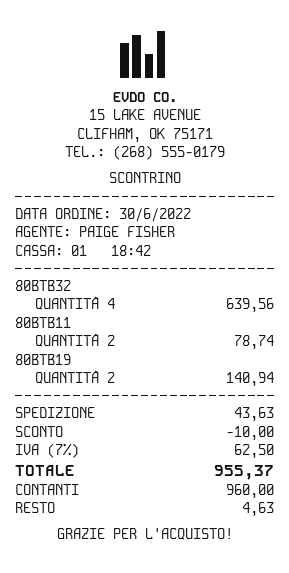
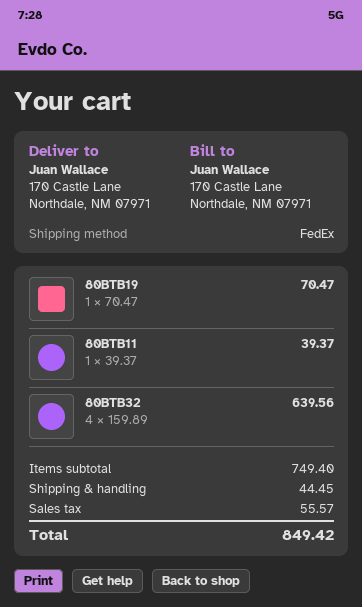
80BTB11: 2 for 78.74 -> 1 for 39.37
80BTB19: 2 for 140.94 -> 1 for 70.47
discount: 10.00 -> none
shipping: 43.63 -> 44.45
tax: 62.50 -> 55.57
total: 955.37 -> 849.42

